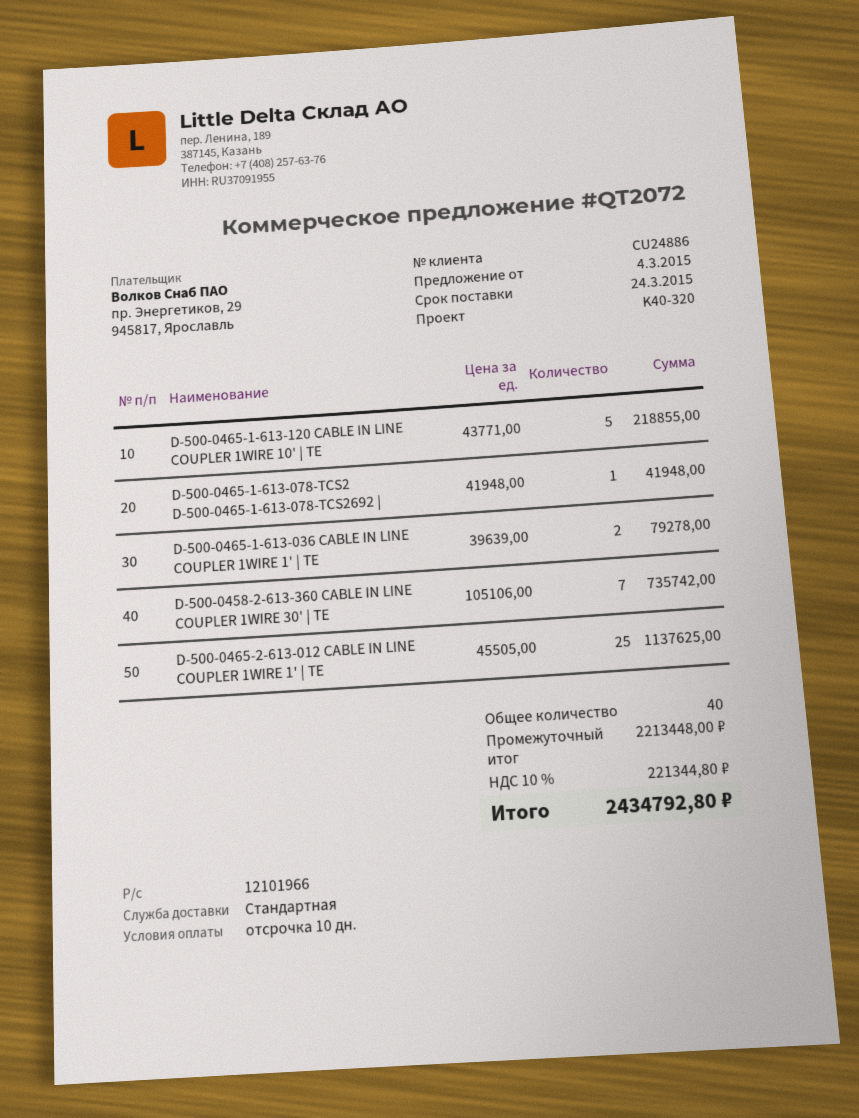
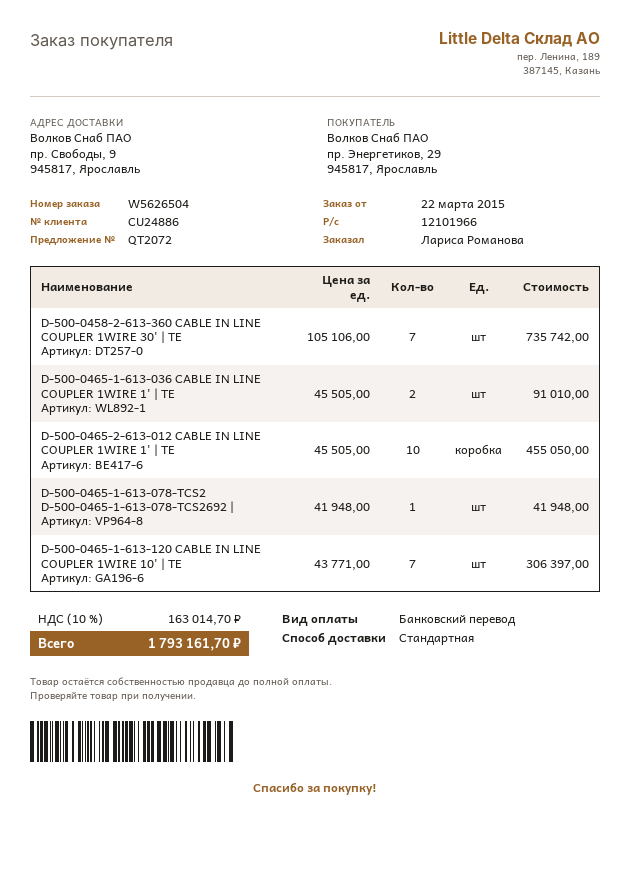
D-500-0465-1-613-120 CABLE IN LINE COUPLER 1WIRE 10' | TE: 5 x 43771.00 = 218855.00 -> 7 x 43771.00 = 306397.00
D-500-0465-1-613-036 CABLE IN LINE COUPLER 1WIRE 1' | TE: 2 x 39639.00 = 79278.00 -> 2 x 45505.00 = 91010.00
D-500-0465-2-613-012 CABLE IN LINE COUPLER 1WIRE 1' | TE: 25 x 45505.00 = 1137625.00 -> 10 x 45505.00 = 455050.00
tax: 10% = 221344.80 -> 10% = 163014.70
total: 2434792.80 -> 1793161.70

